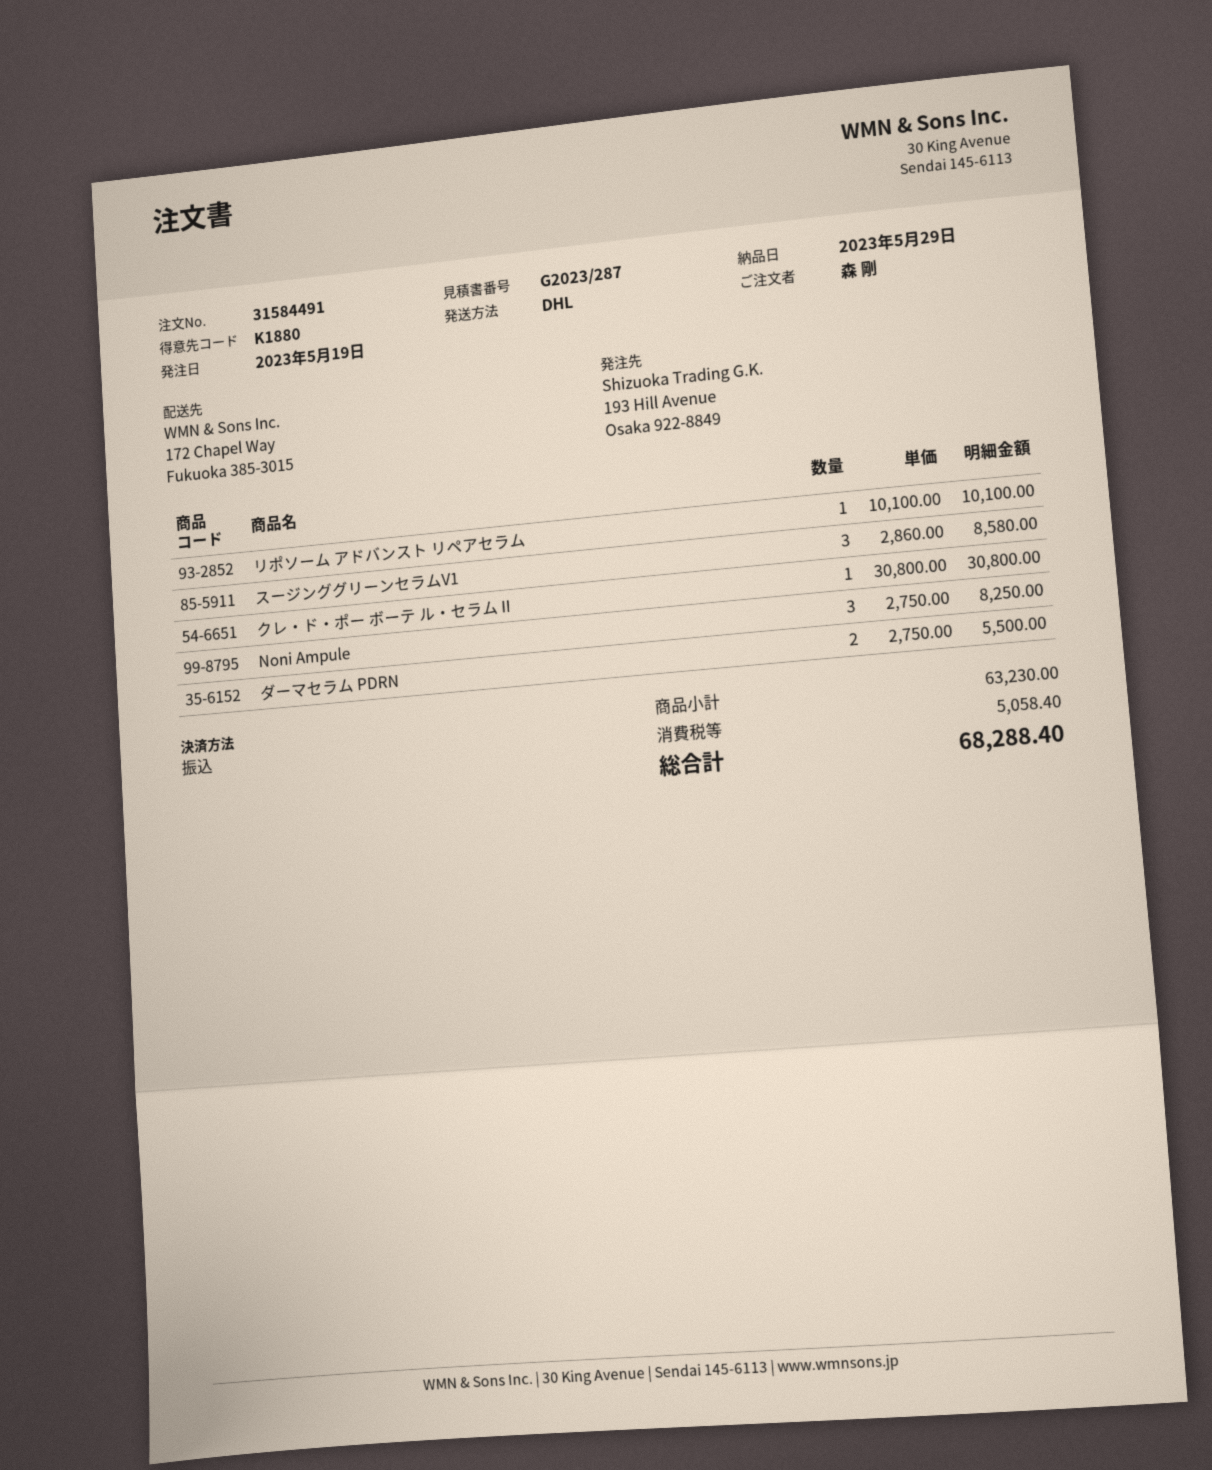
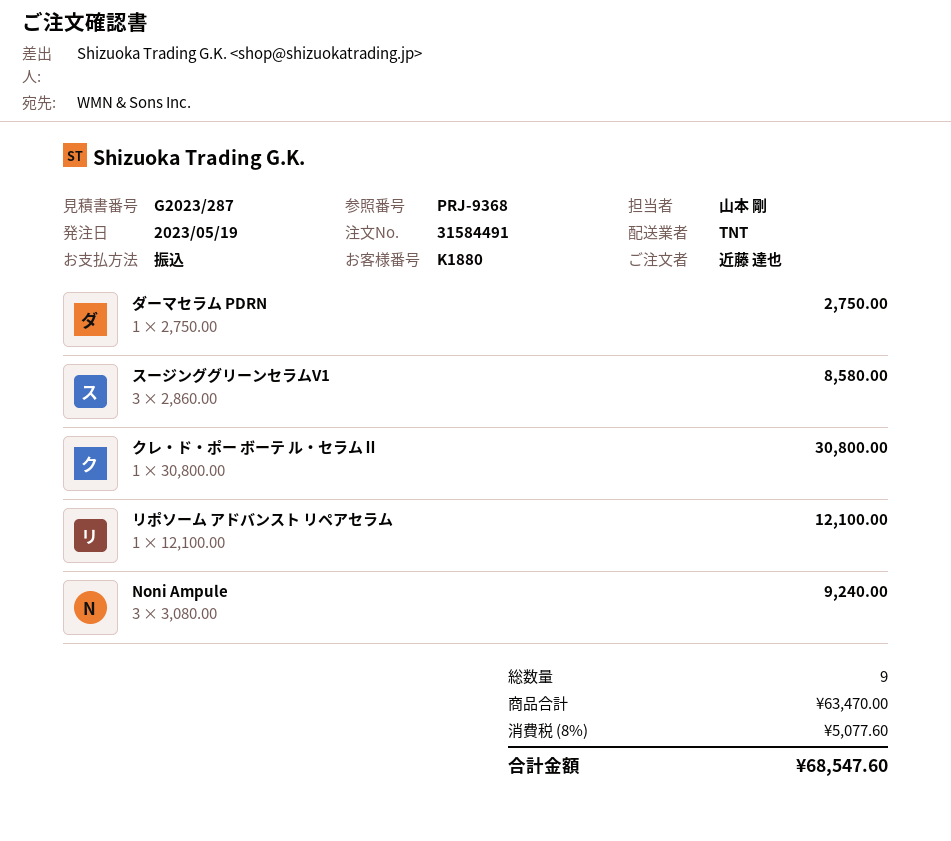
ordered by: 森 剛 -> 近藤 達也
shipping method: DHL -> TNT
リポソーム アドバンスト リペアセラム: 1 x 10100.00 = 10100.00 -> 1 x 12100.00 = 12100.00
Noni Ampule: 3 x 2750.00 = 8250.00 -> 3 x 3080.00 = 9240.00
ダーマセラム PDRN: 2 x 2750.00 = 5500.00 -> 1 x 2750.00 = 2750.00
subtotal: 63230.00 -> 63470.00
tax: 5058.40 -> 5077.60
total: 68288.40 -> 68547.60

